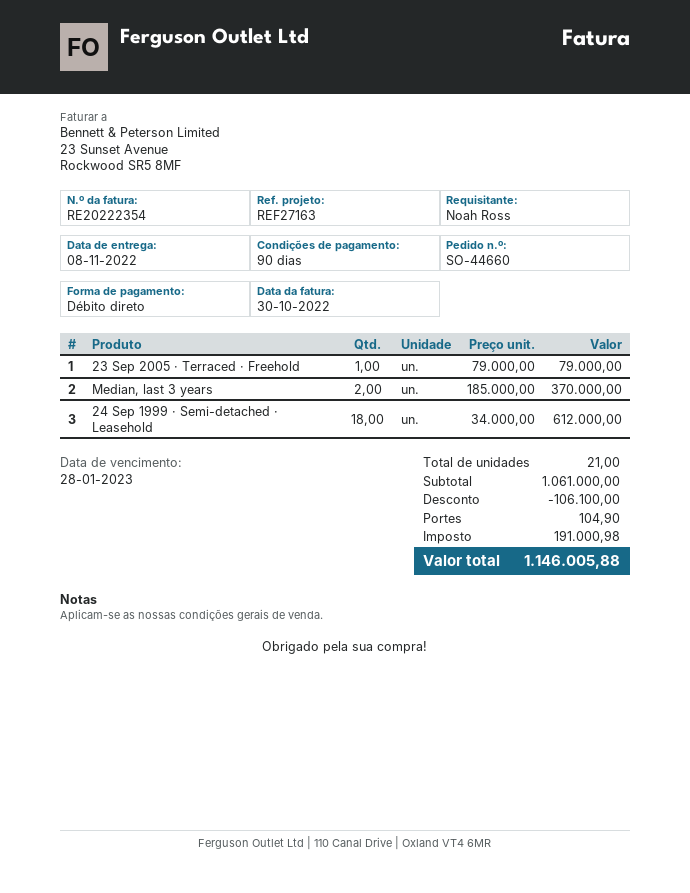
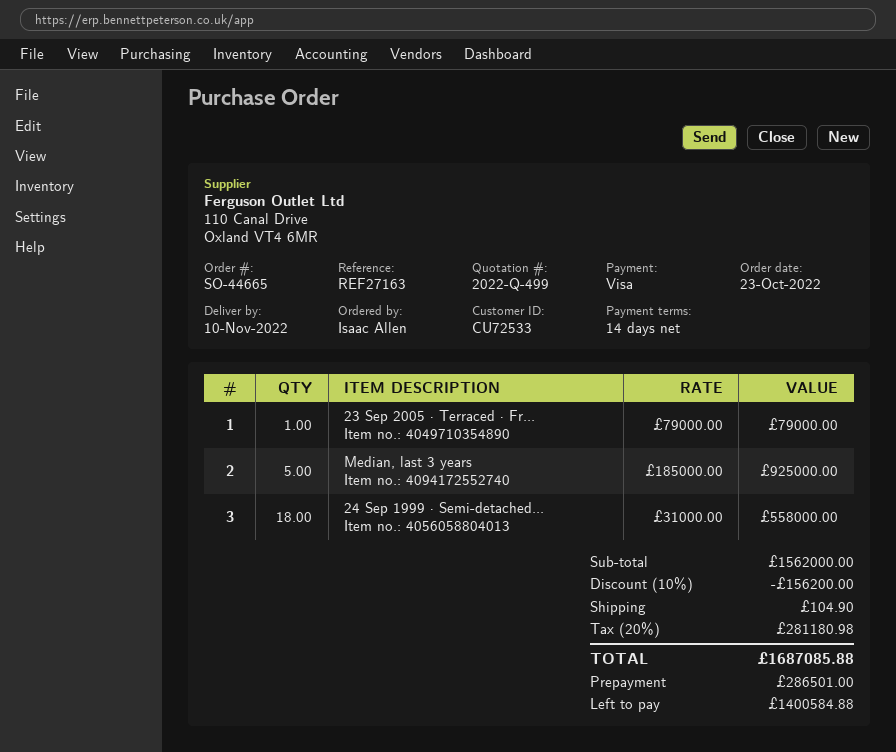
order number: SO-44660 -> SO-44665
delivery date: 2022-11-08 -> 2022-11-10
payment terms: 90 days -> 14 days
ordered by: Noah Ross -> Isaac Allen
payment method: direct debit -> Visa
Median, last 3 years: 2 x 185000.00 = 370000.00 -> 5 x 185000.00 = 925000.00
24 Sep 1999 · Semi-detached · Leasehold: 18 x 34000.00 = 612000.00 -> 18 x 31000.00 = 558000.00
subtotal: 1061000.00 -> 1562000.00
discount: 106100.00 -> 156200.00
tax: 191000.98 -> 281180.98
total: 1146005.88 -> 1687085.88

